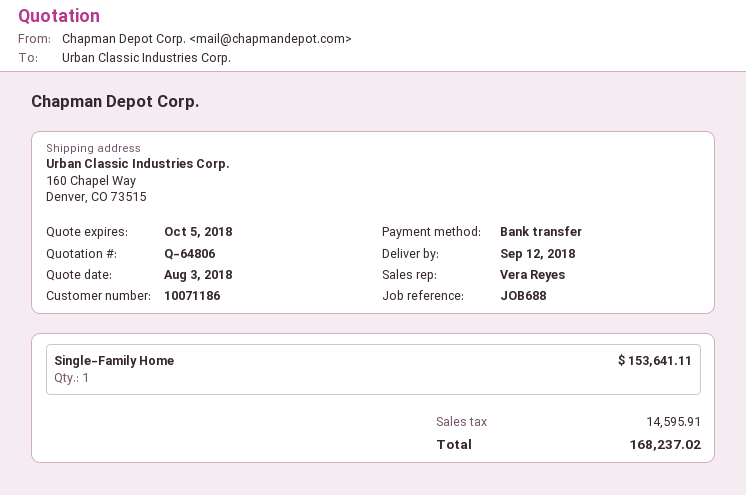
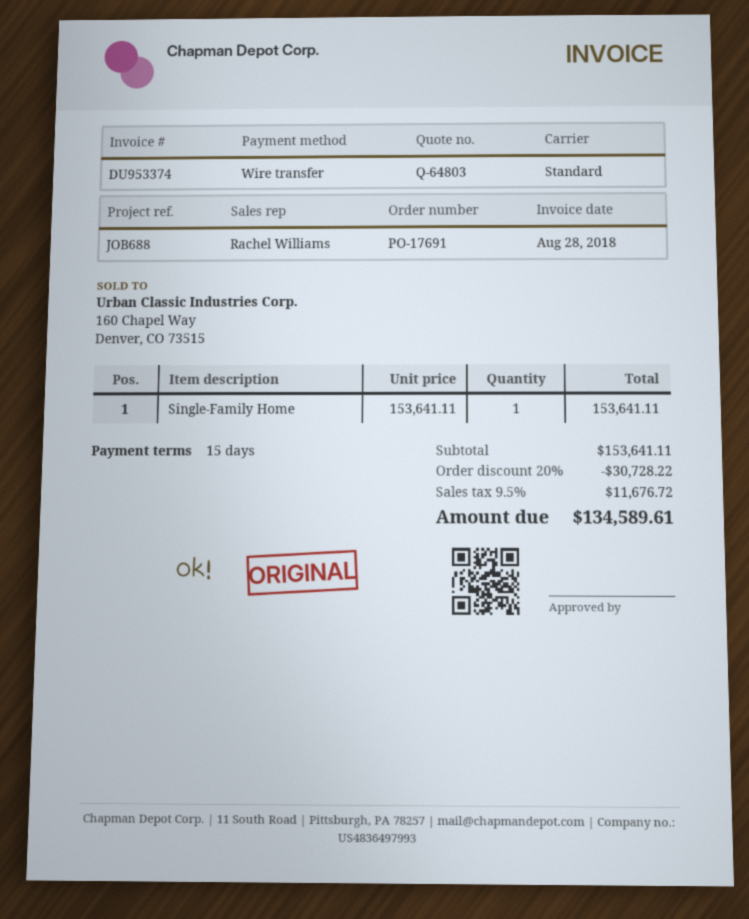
quote number: Q-64806 -> Q-64803
sales rep: Vera Reyes -> Rachel Williams
discount: none -> 20% = 30728.22
tax: 14595.91 -> 11676.72
total: 168237.02 -> 134589.61

